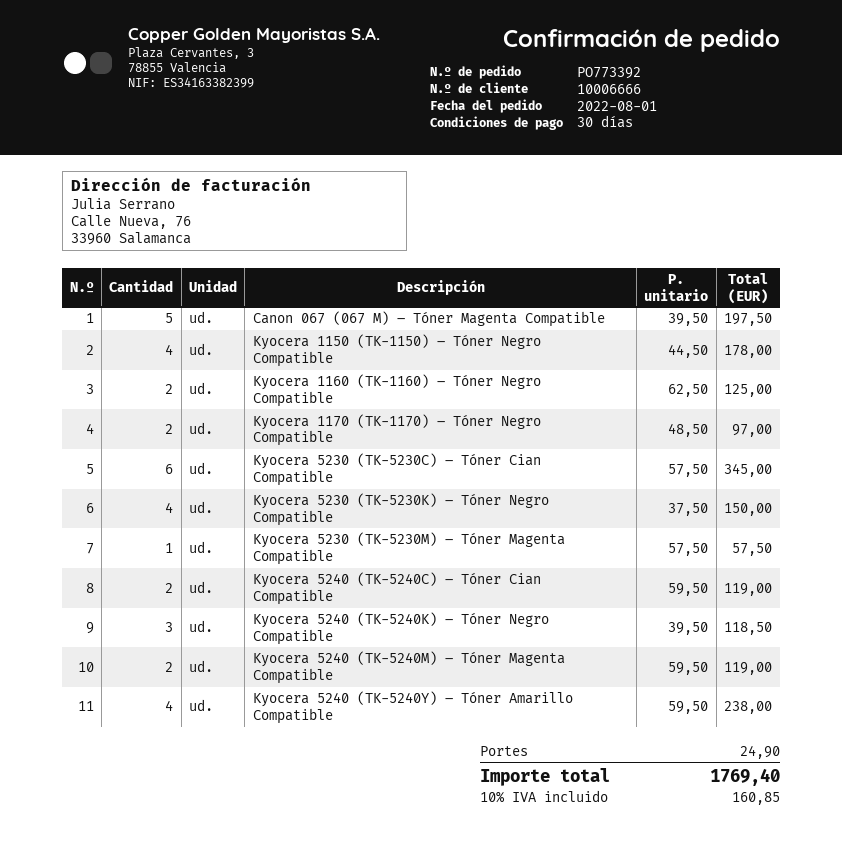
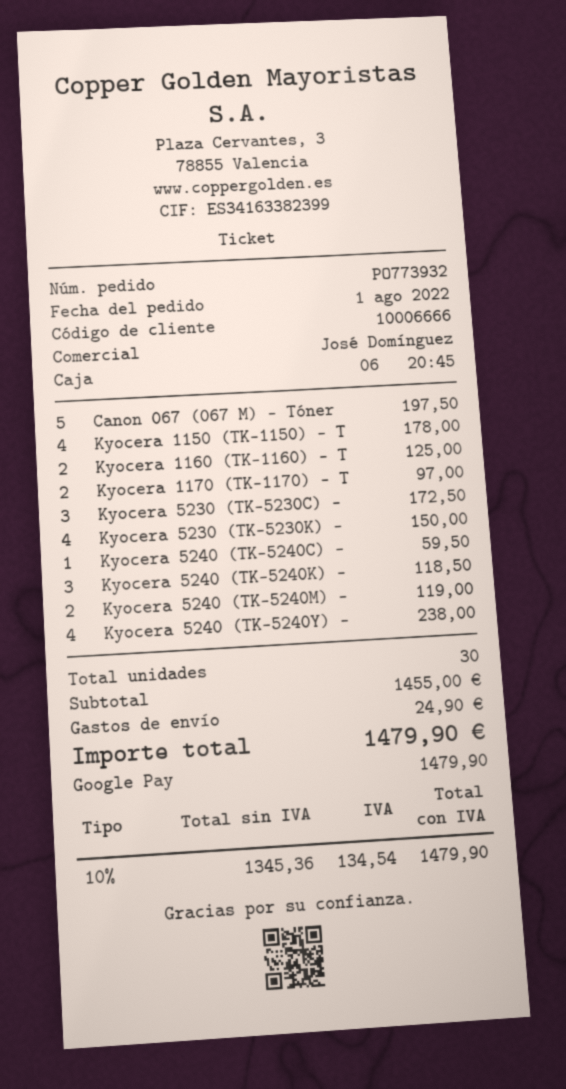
order number: PO773392 -> PO773932
Kyocera 5230 (TK-5230C) – Tóner Cian Compatible: 6 for 345.00 -> 3 for 172.50
Kyocera 5230 (TK-5230M) – Tóner Magenta Compatible: 1 for 57.50 -> none
Kyocera 5240 (TK-5240C) – Tóner Cian Compatible: 2 for 119.00 -> 1 for 59.50
tax: 10% = 160.85 -> 10% = 134.54
total: 1769.40 -> 1479.90

